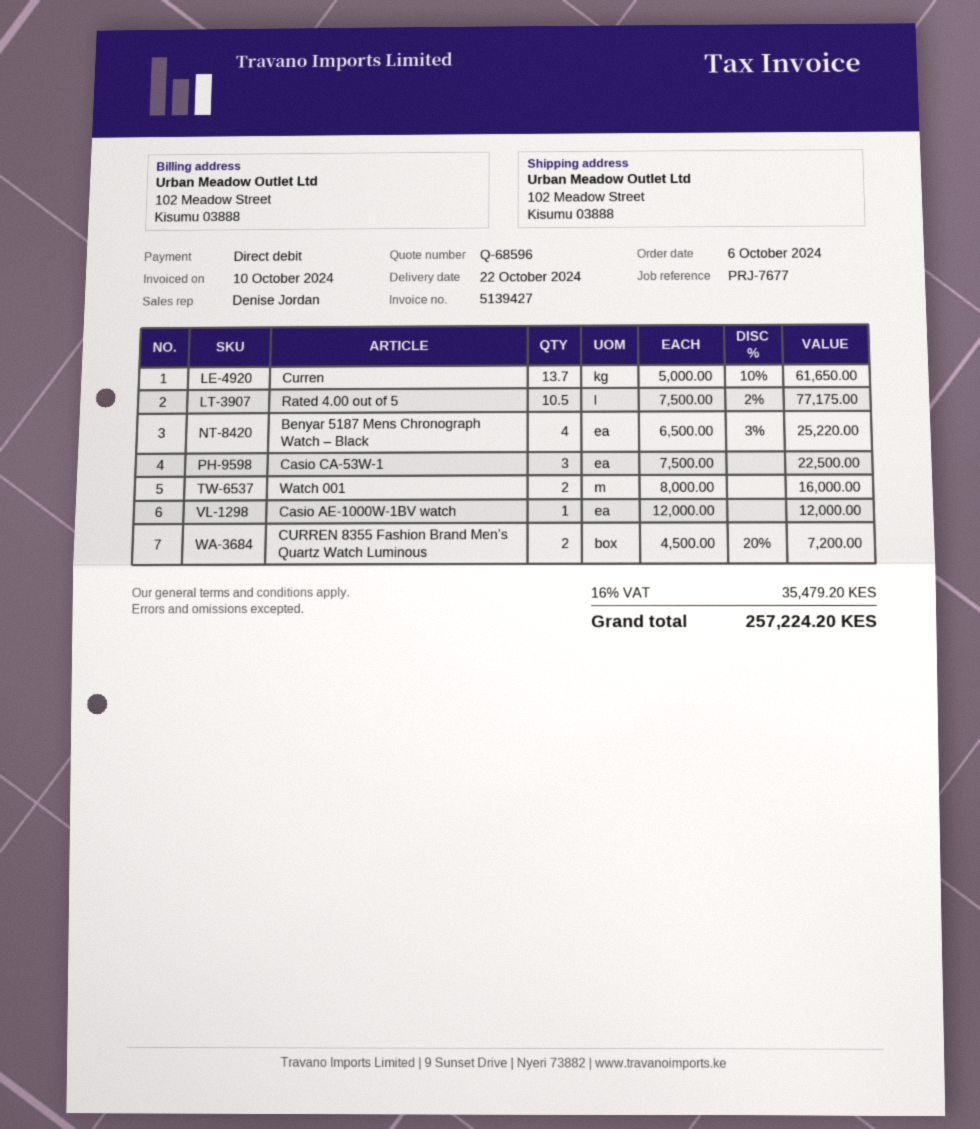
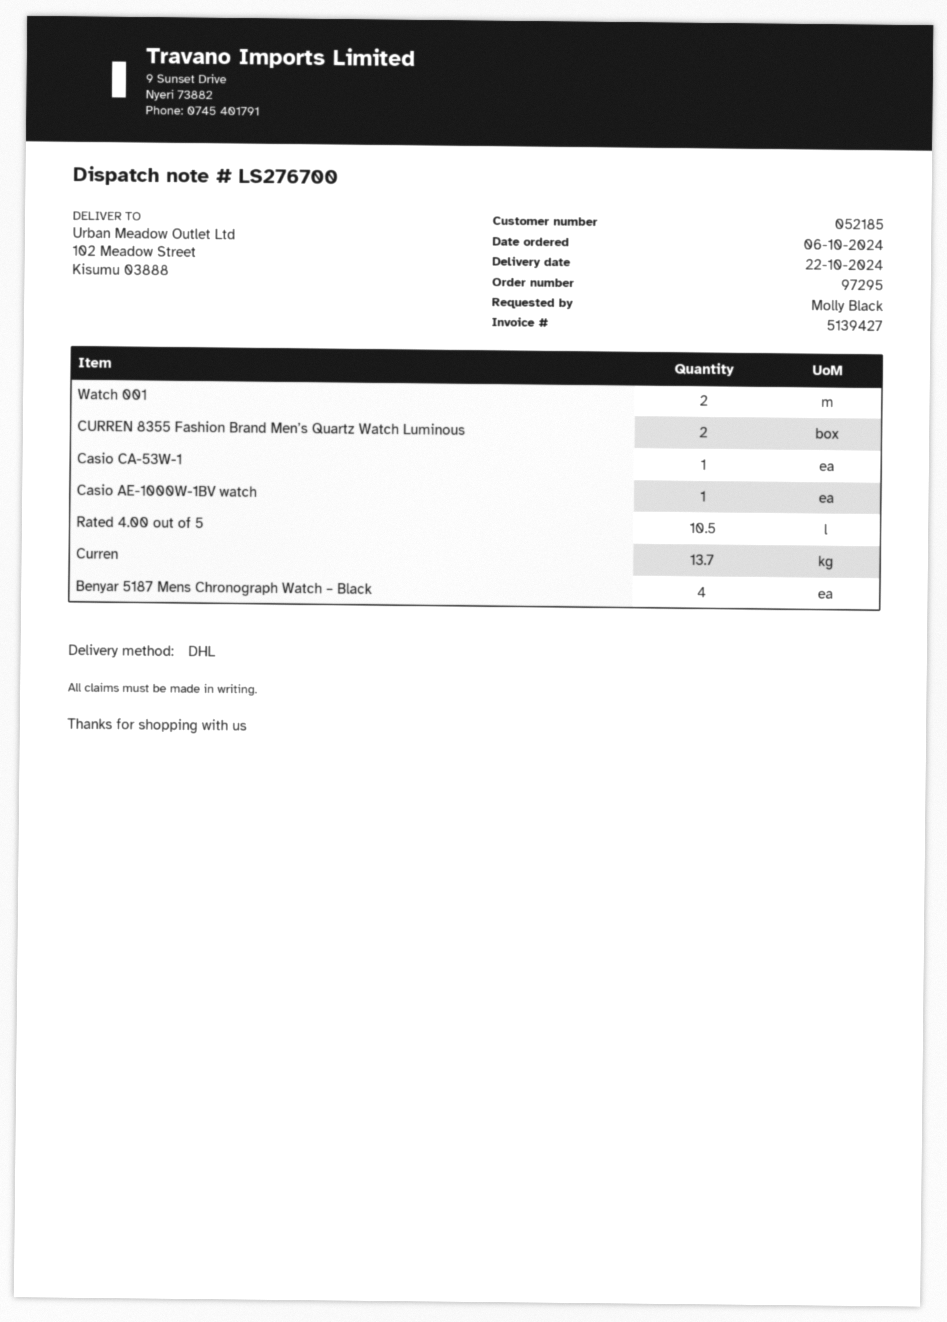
Casio CA-53W-1: 3 -> 1

